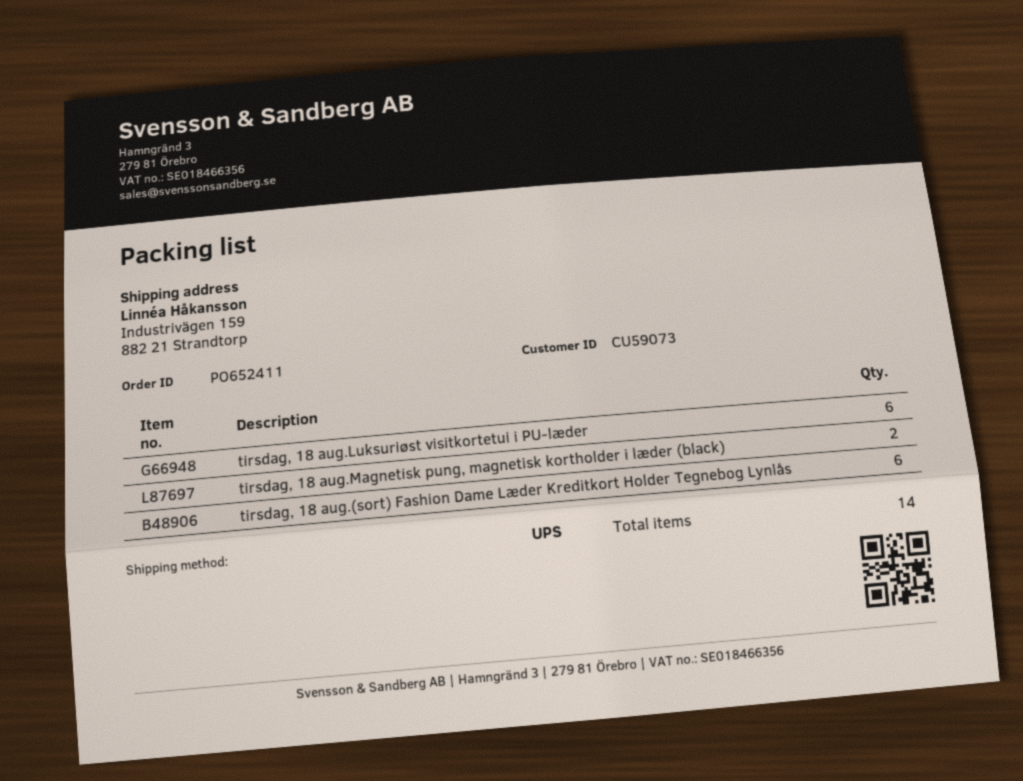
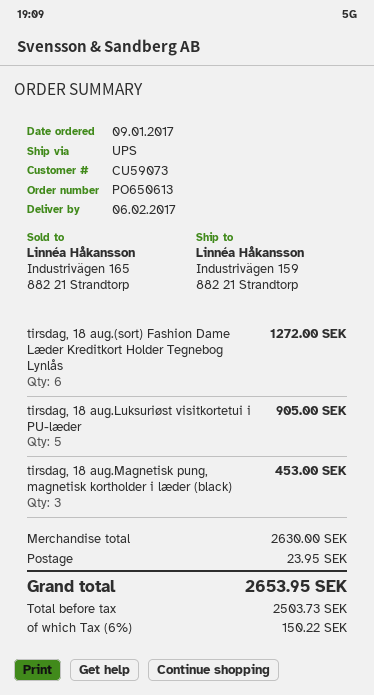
order number: PO652411 -> PO650613
tirsdag, 18 aug.Luksuriøst visitkortetui i PU-læder: 6 -> 5
tirsdag, 18 aug.Magnetisk pung, magnetisk kortholder i læder (black): 2 -> 3

